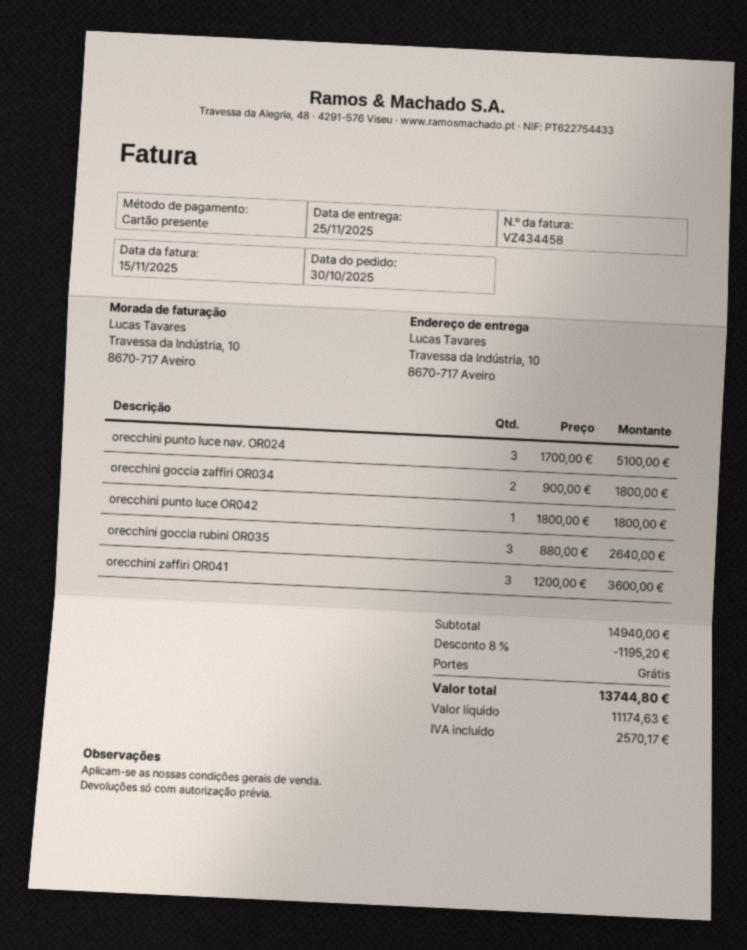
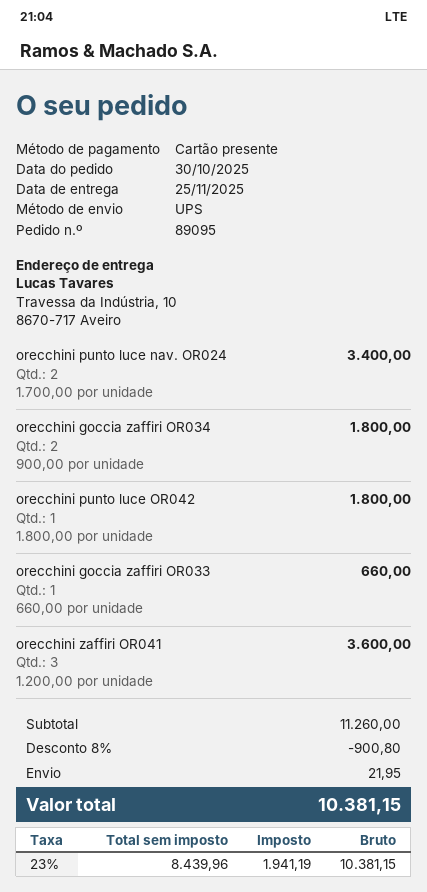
orecchini punto luce nav. OR024: 3 x 1700.00 = 5100.00 -> 2 x 1700.00 = 3400.00
orecchini goccia rubini OR035: 3 x 880.00 = 2640.00 -> none
orecchini goccia zaffiri OR033: none -> 1 x 660.00 = 660.00
subtotal: 14940.00 -> 11260.00
discount: 8% = 1195.20 -> 8% = 900.80
shipping: 0.00 -> 21.95
net: 11174.63 -> 8439.96
tax: 2570.17 -> 1941.19
total: 13744.80 -> 10381.15

